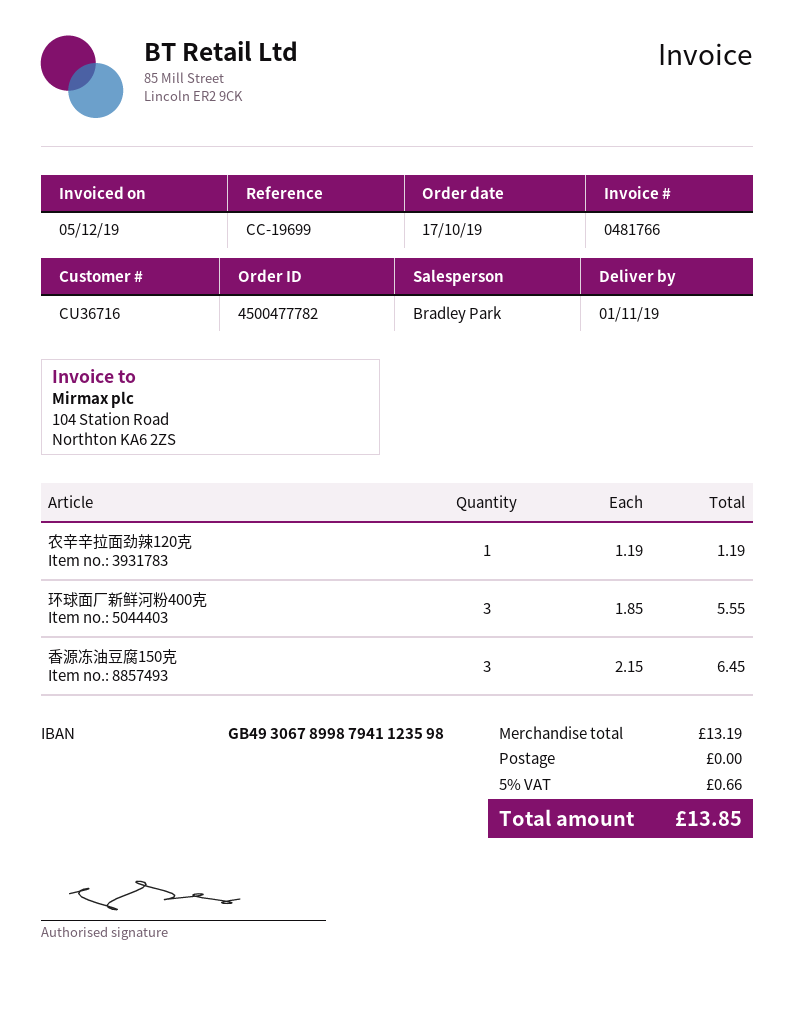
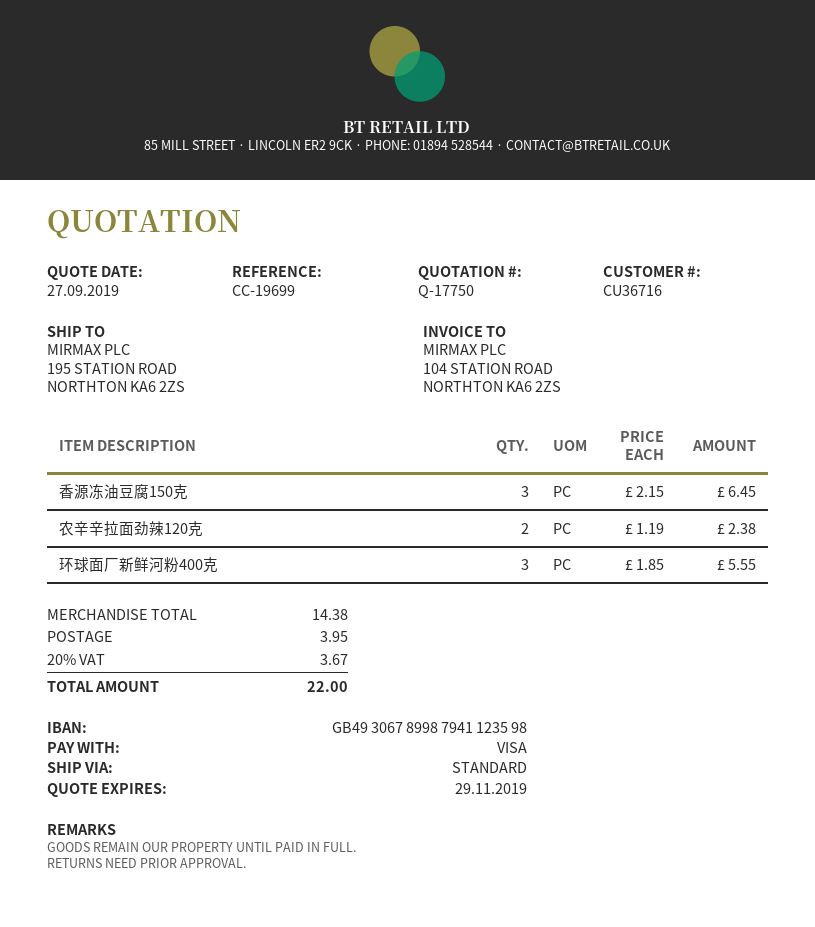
农辛辛拉面劲辣120克: 1 x 1.19 = 1.19 -> 2 x 1.19 = 2.38
subtotal: 13.19 -> 14.38
shipping: 0.00 -> 3.95
tax: 5% = 0.66 -> 20% = 3.67
total: 13.85 -> 22.00

